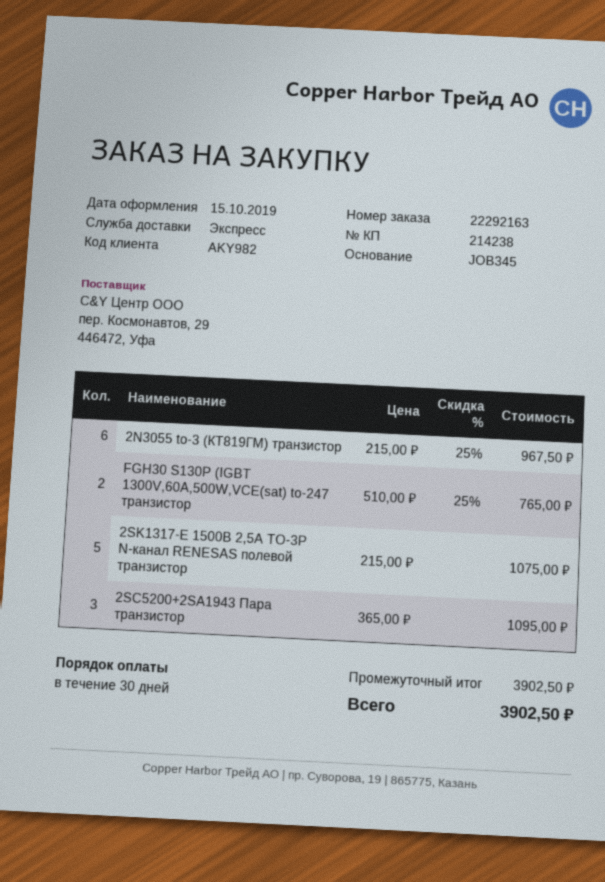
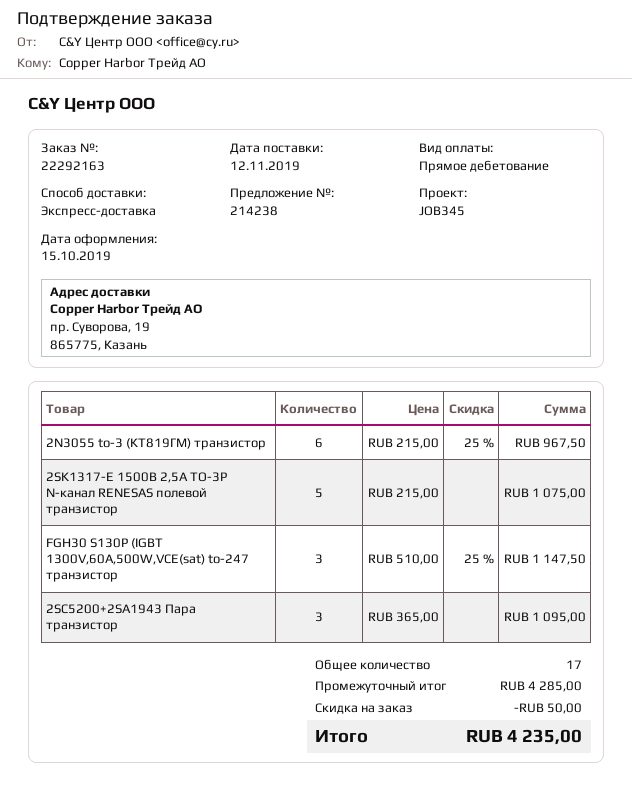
FGH30 S130P (IGBT 1300V,60A,500W,VCE(sat) to-247 транзистор: 2 x 510.00 - 25% = 765.00 -> 3 x 510.00 - 25% = 1147.50
subtotal: 3902.50 -> 4285.00
discount: none -> 50.00
total: 3902.50 -> 4235.00

